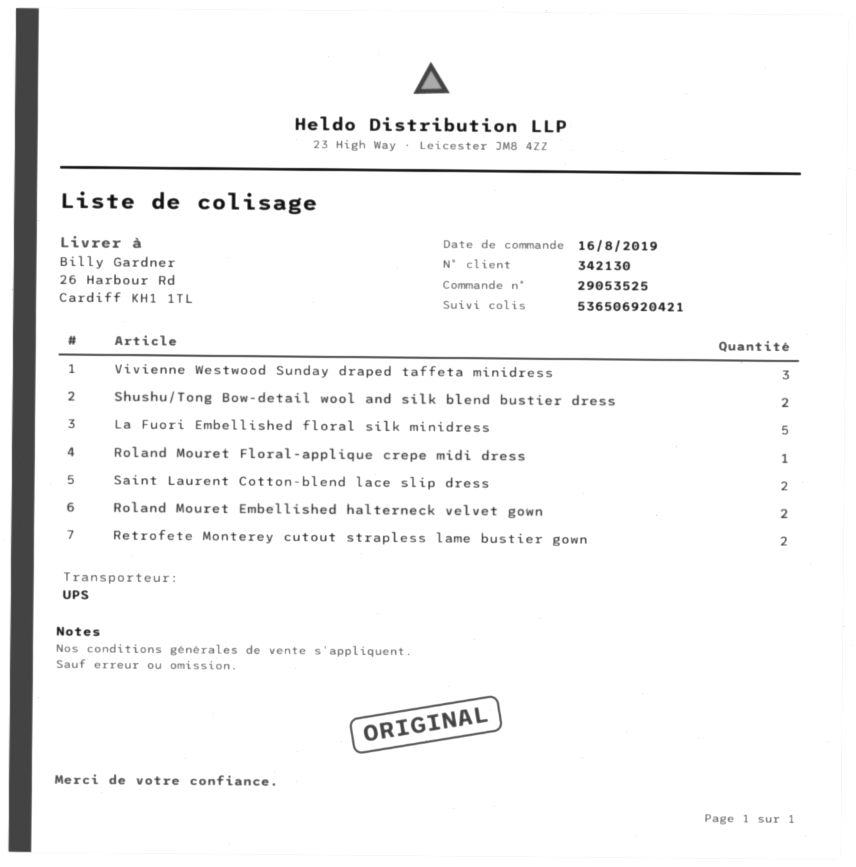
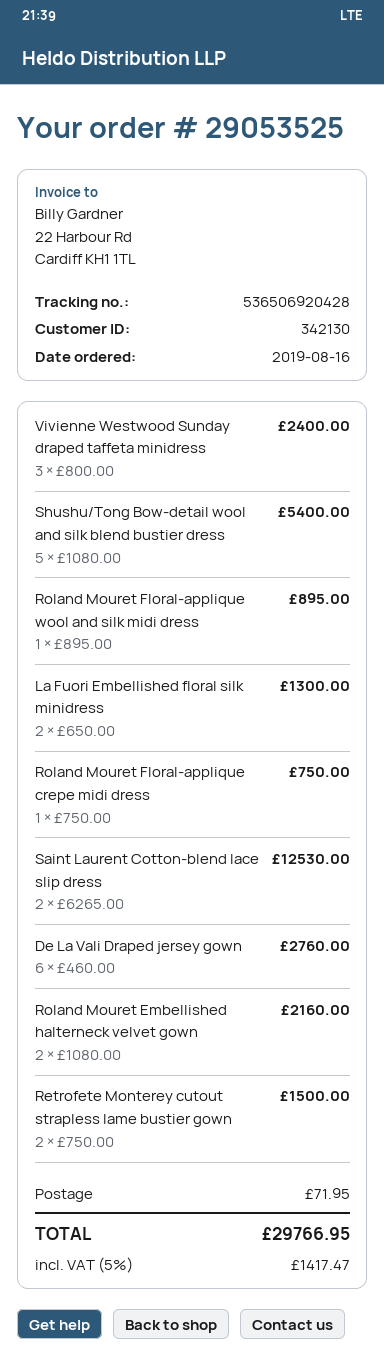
tracking number: 536506920421 -> 536506920428
Shushu/Tong Bow-detail wool and silk blend bustier dress: 2 -> 5
La Fuori Embellished floral silk minidress: 5 -> 2
Roland Mouret Floral-applique wool and silk midi dress: none -> 1
De La Vali Draped jersey gown: none -> 6

